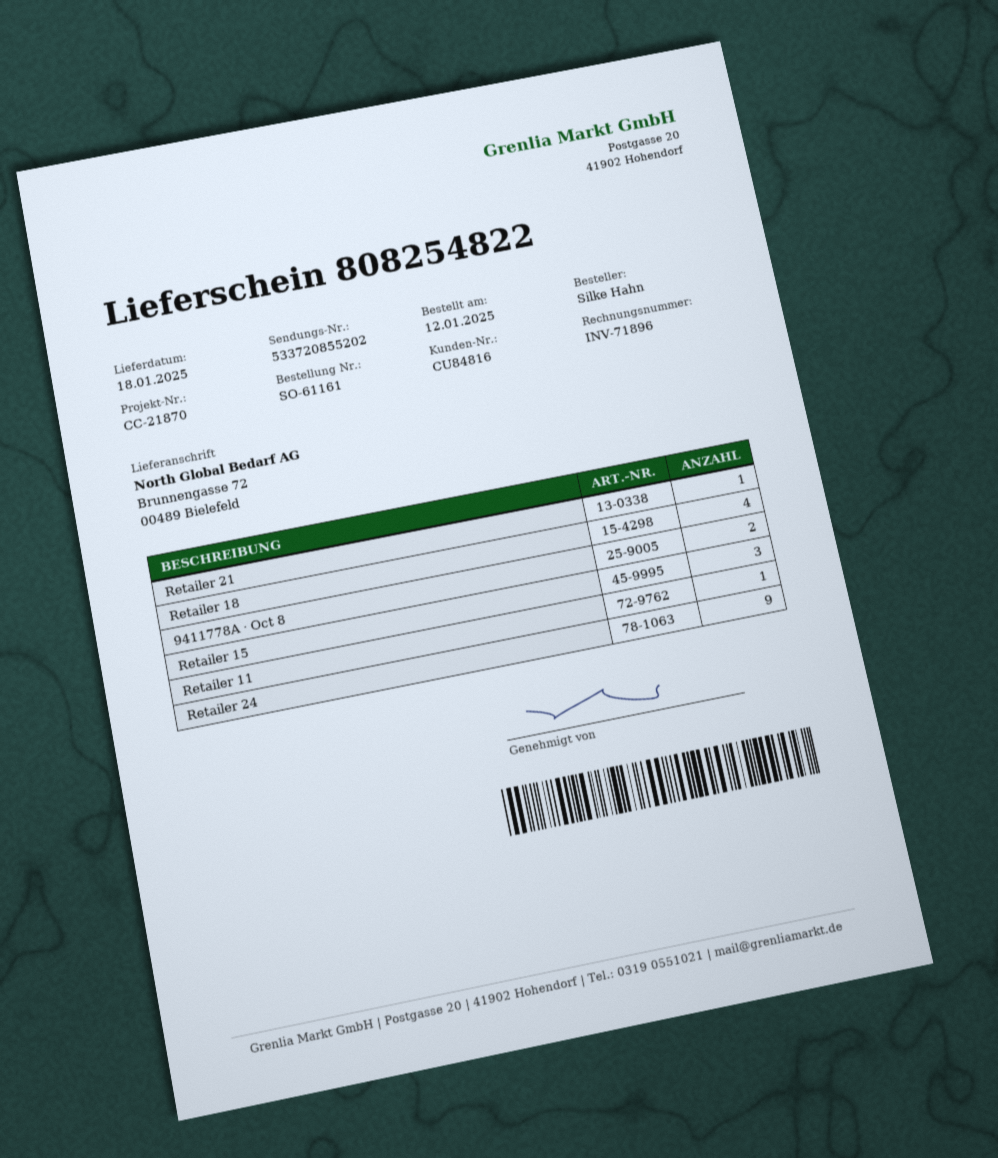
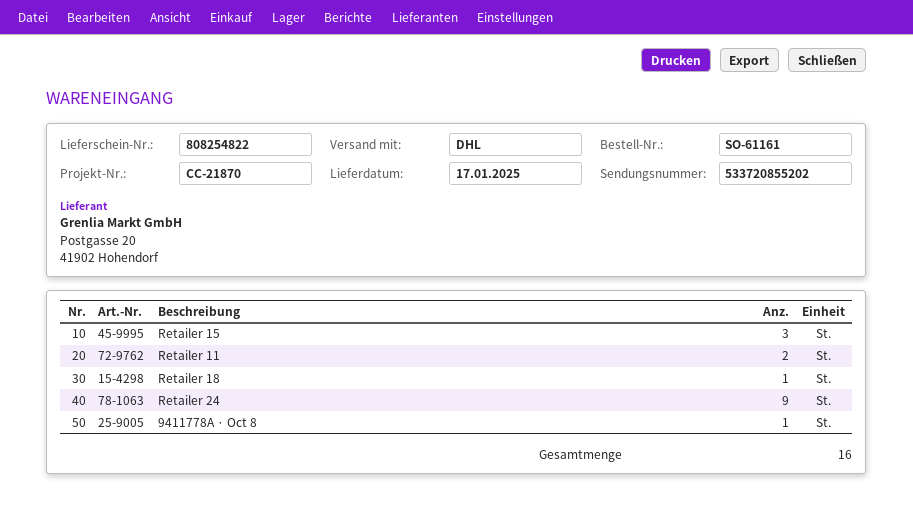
delivery date: 2025-01-18 -> 2025-01-17
Retailer 21: 1 -> none
Retailer 18: 4 -> 1
9411778A · Oct 8: 2 -> 1
Retailer 11: 1 -> 2

